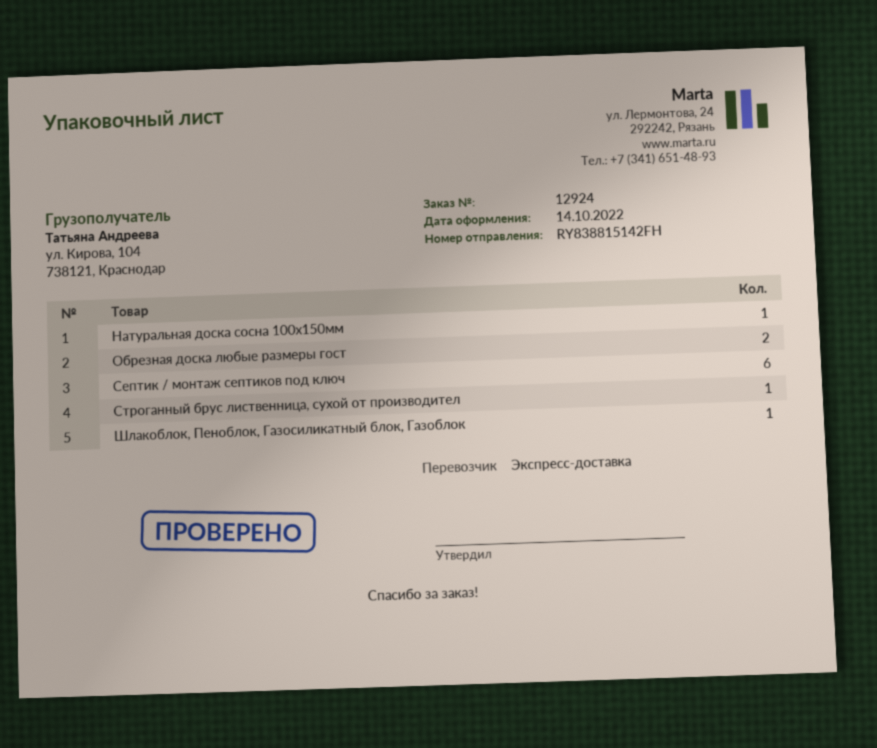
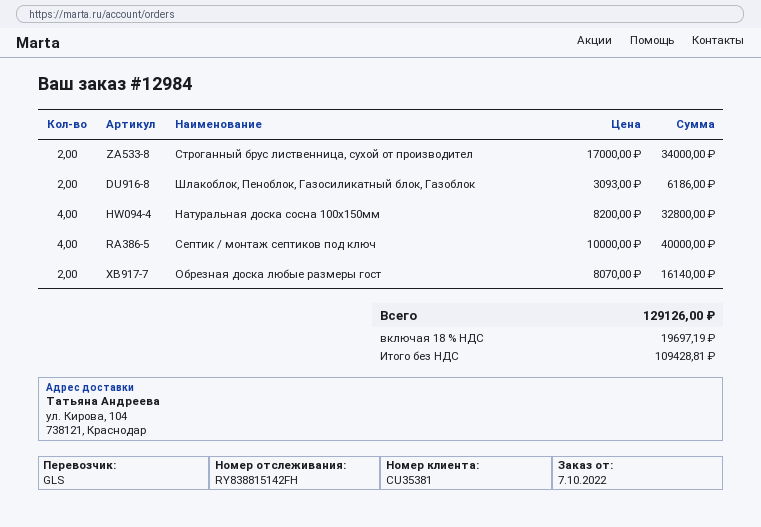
order number: 12924 -> 12984
order date: 2022-10-14 -> 2022-10-07
shipping method: express -> GLS
Натуральная доска сосна 100х150мм: 1 -> 4
Септик / монтаж септиков под ключ: 6 -> 4
Строганный брус лиственница, сухой от производител: 1 -> 2
Шлакоблок, Пеноблок, Газосиликатный блок, Газоблок: 1 -> 2

